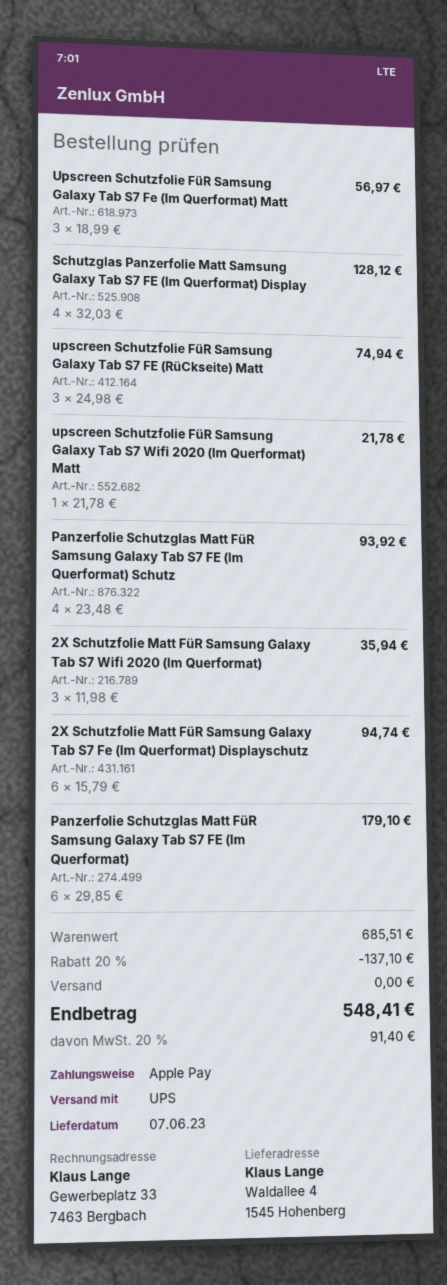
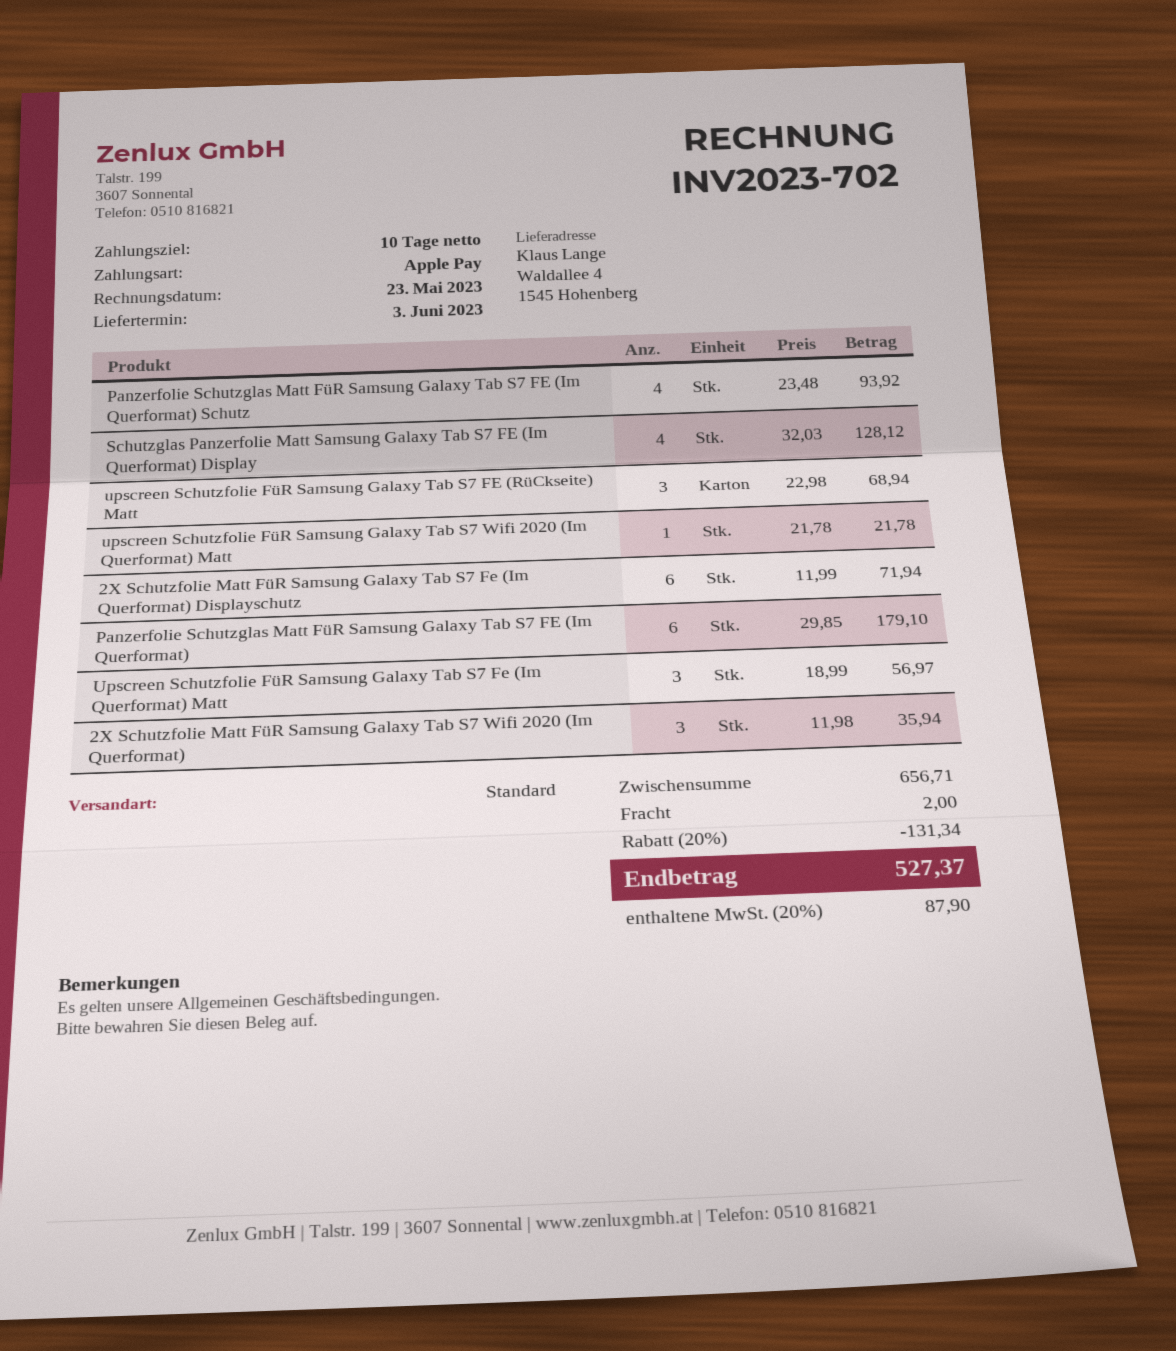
delivery date: 2023-06-07 -> 2023-06-03
shipping method: UPS -> standard
upscreen Schutzfolie FüR Samsung Galaxy Tab S7 FE (RüCkseite) Matt: 3 x 24.98 = 74.94 -> 3 x 22.98 = 68.94
2X Schutzfolie Matt FüR Samsung Galaxy Tab S7 Fe (Im Querformat) Displayschutz: 6 x 15.79 = 94.74 -> 6 x 11.99 = 71.94
subtotal: 685.51 -> 656.71
discount: 20% = 137.10 -> 20% = 131.34
shipping: 0.00 -> 2.00
tax: 20% = 91.40 -> 20% = 87.90
total: 548.41 -> 527.37

